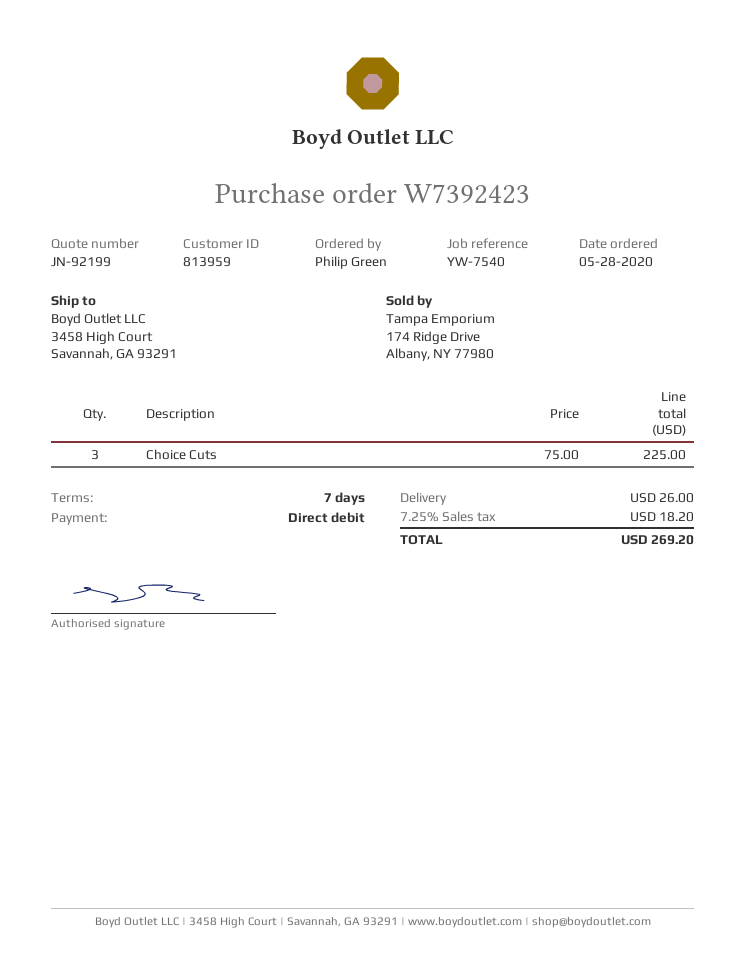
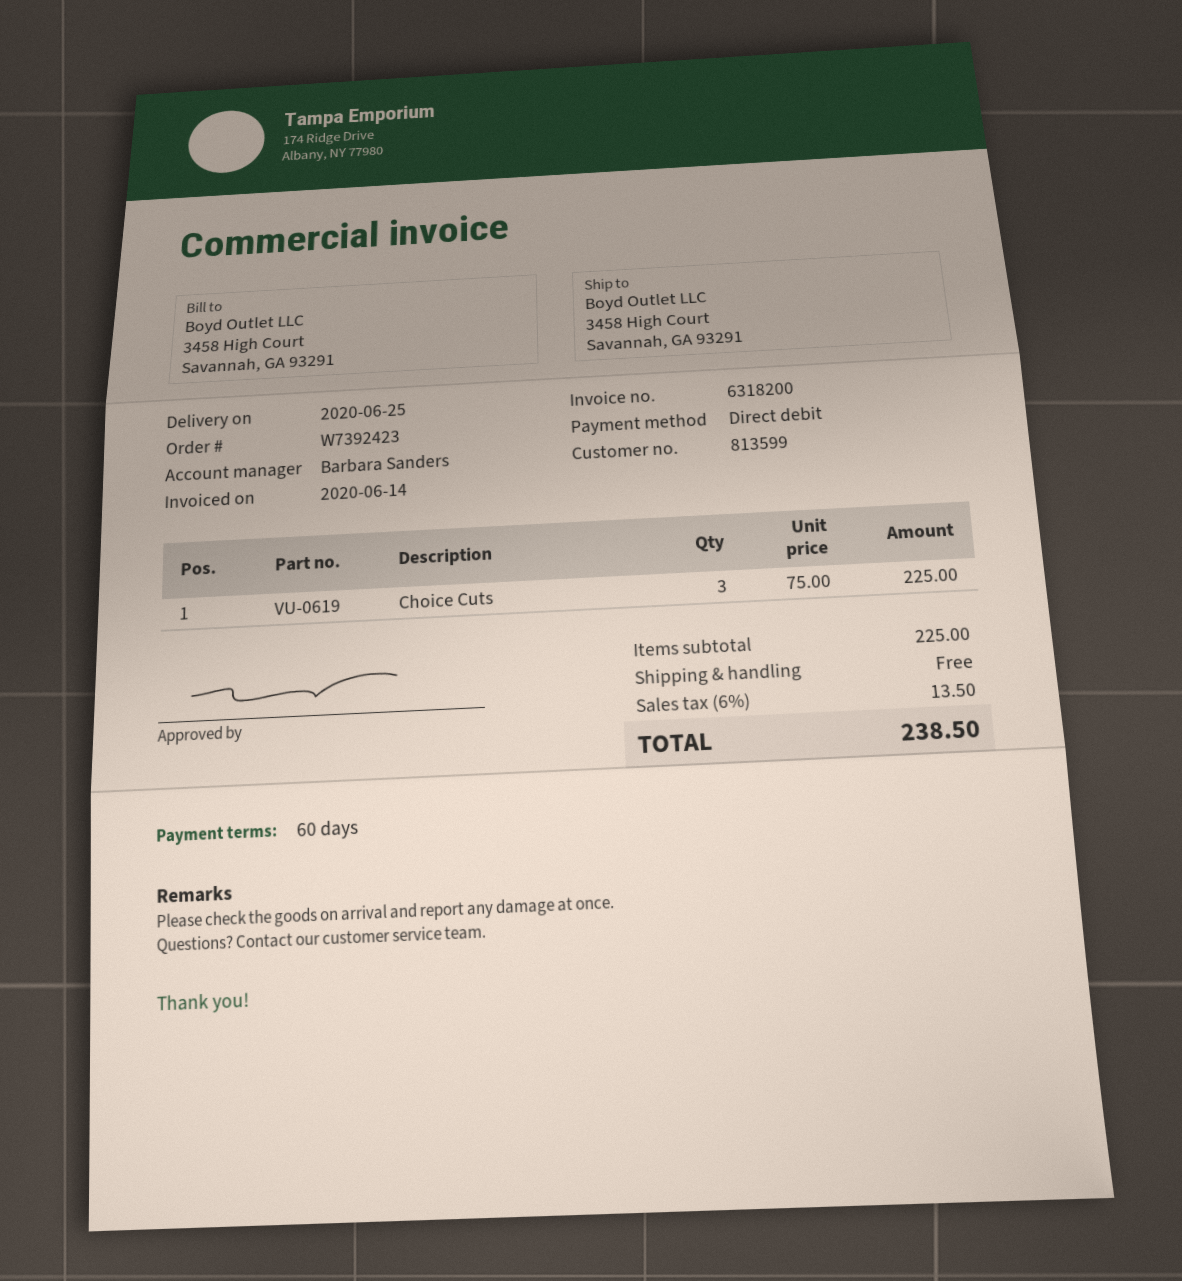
payment terms: 7 days -> 60 days
customer number: 813959 -> 813599
shipping: 26.00 -> 0.00
tax: 7.25% = 18.20 -> 6% = 13.50
total: 269.20 -> 238.50

